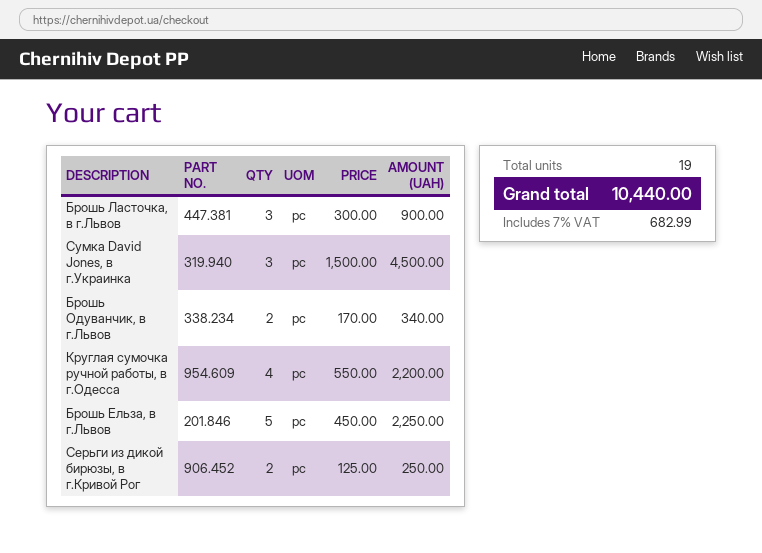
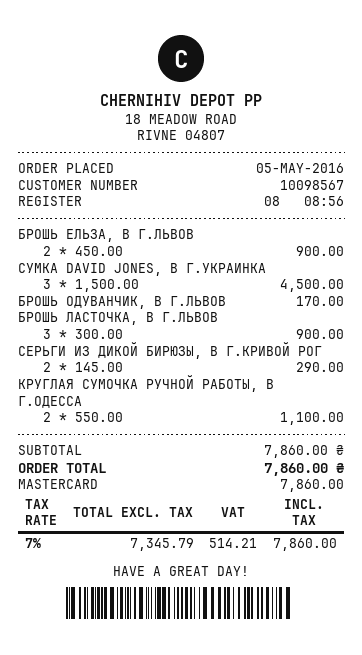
Брошь Одуванчик, в г.Львов: 2 x 170.00 = 340.00 -> 1 x 170.00 = 170.00
Круглая сумочка ручной работы, в г.Одесса: 4 x 550.00 = 2200.00 -> 2 x 550.00 = 1100.00
Брошь Ельза, в г.Львов: 5 x 450.00 = 2250.00 -> 2 x 450.00 = 900.00
Серьги из дикой бирюзы, в г.Кривой Рог: 2 x 125.00 = 250.00 -> 2 x 145.00 = 290.00
tax: 7% = 682.99 -> 7% = 514.21
total: 10440.00 -> 7860.00

